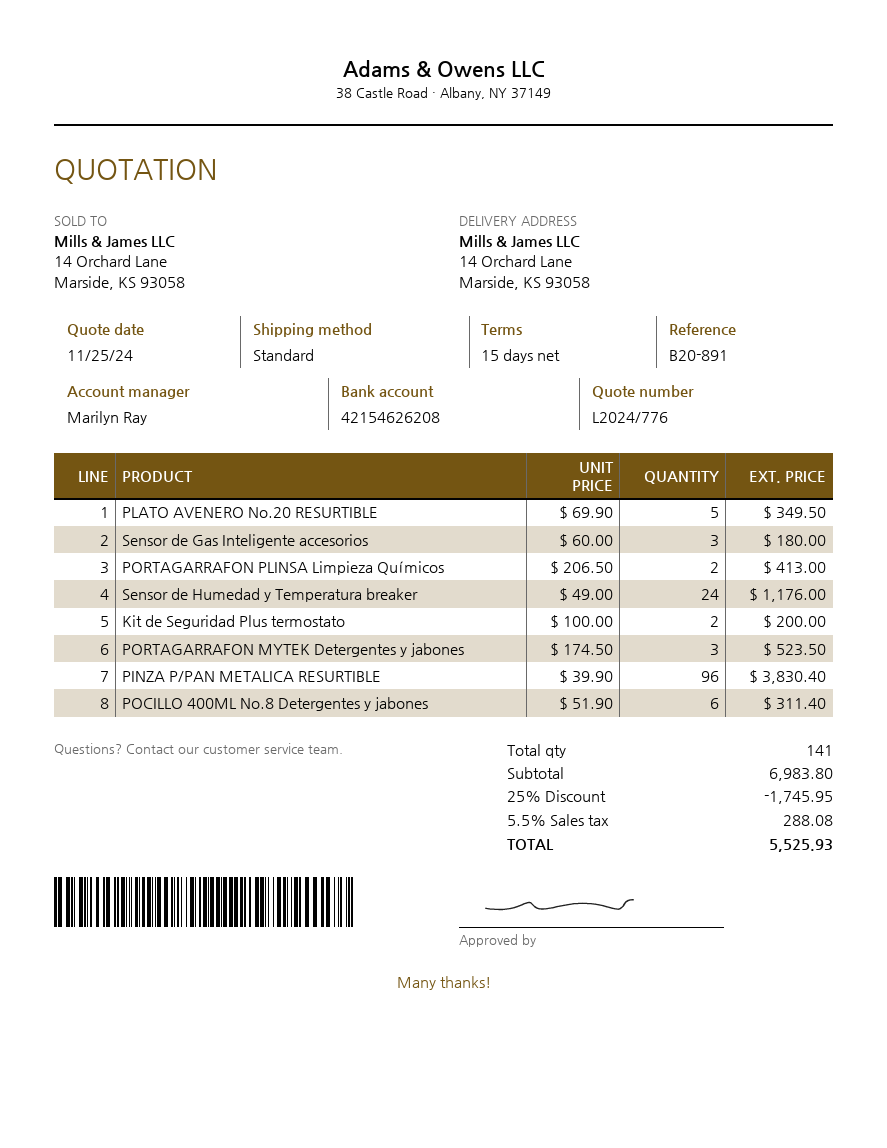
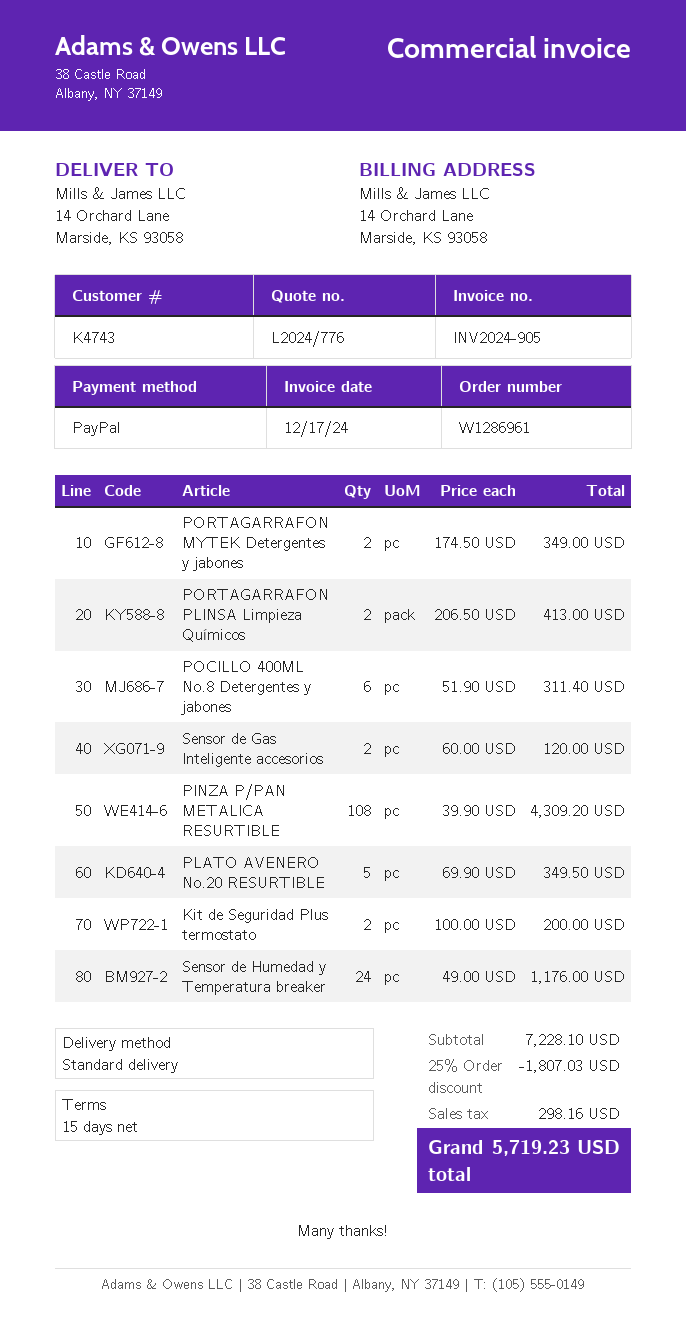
Sensor de Gas Inteligente accesorios: 3 x 60.00 = 180.00 -> 2 x 60.00 = 120.00
PORTAGARRAFON MYTEK Detergentes y jabones: 3 x 174.50 = 523.50 -> 2 x 174.50 = 349.00
PINZA P/PAN METALICA RESURTIBLE: 96 x 39.90 = 3830.40 -> 108 x 39.90 = 4309.20
subtotal: 6983.80 -> 7228.10
discount: 25% = 1745.95 -> 25% = 1807.03
tax: 288.08 -> 298.16
total: 5525.93 -> 5719.23

